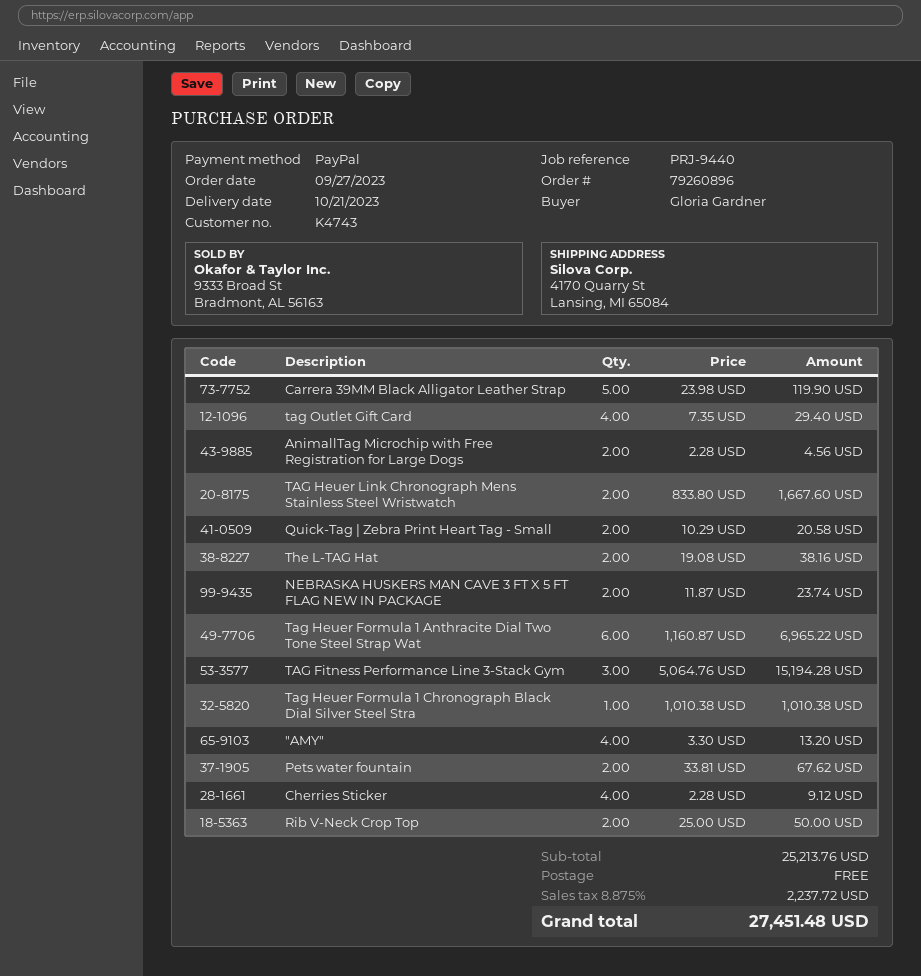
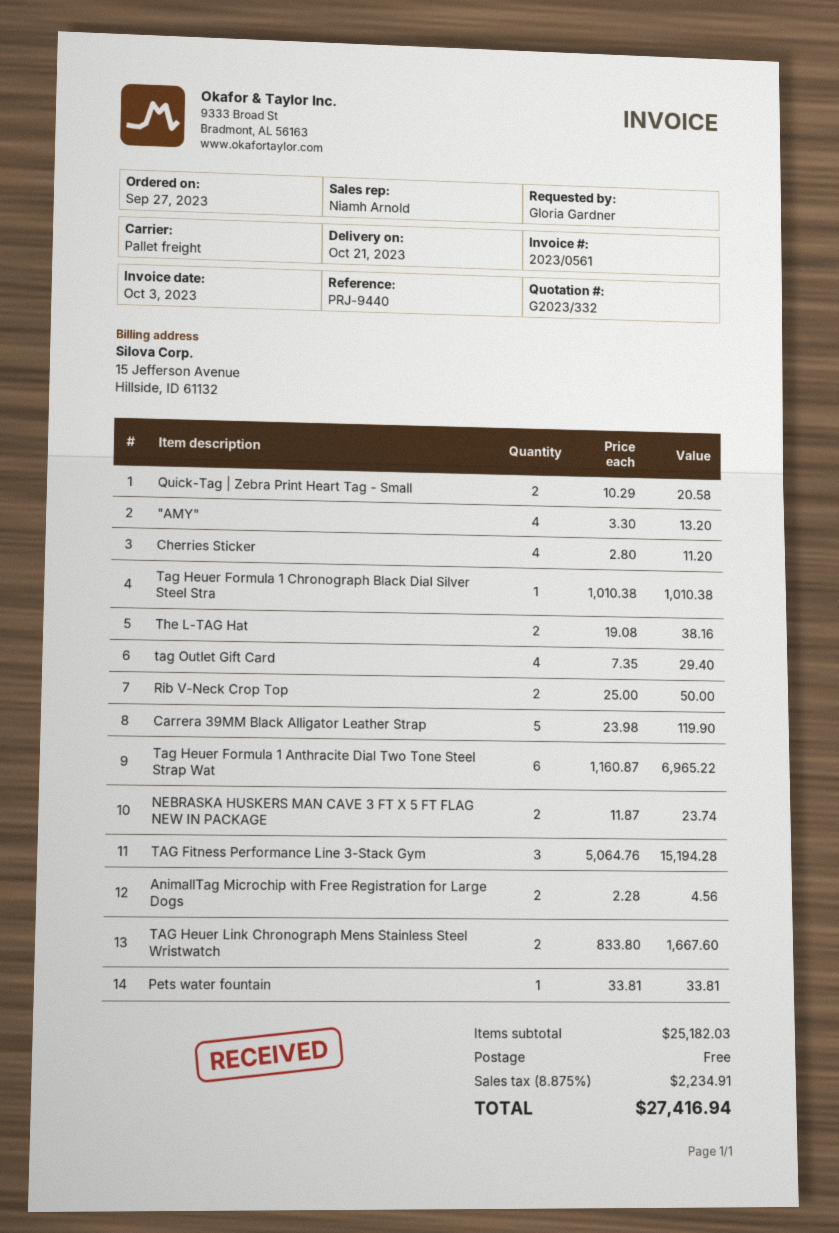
Pets water fountain: 2 x 33.81 = 67.62 -> 1 x 33.81 = 33.81
Cherries Sticker: 4 x 2.28 = 9.12 -> 4 x 2.80 = 11.20
subtotal: 25213.76 -> 25182.03
tax: 8.875% = 2237.72 -> 8.875% = 2234.91
total: 27451.48 -> 27416.94

